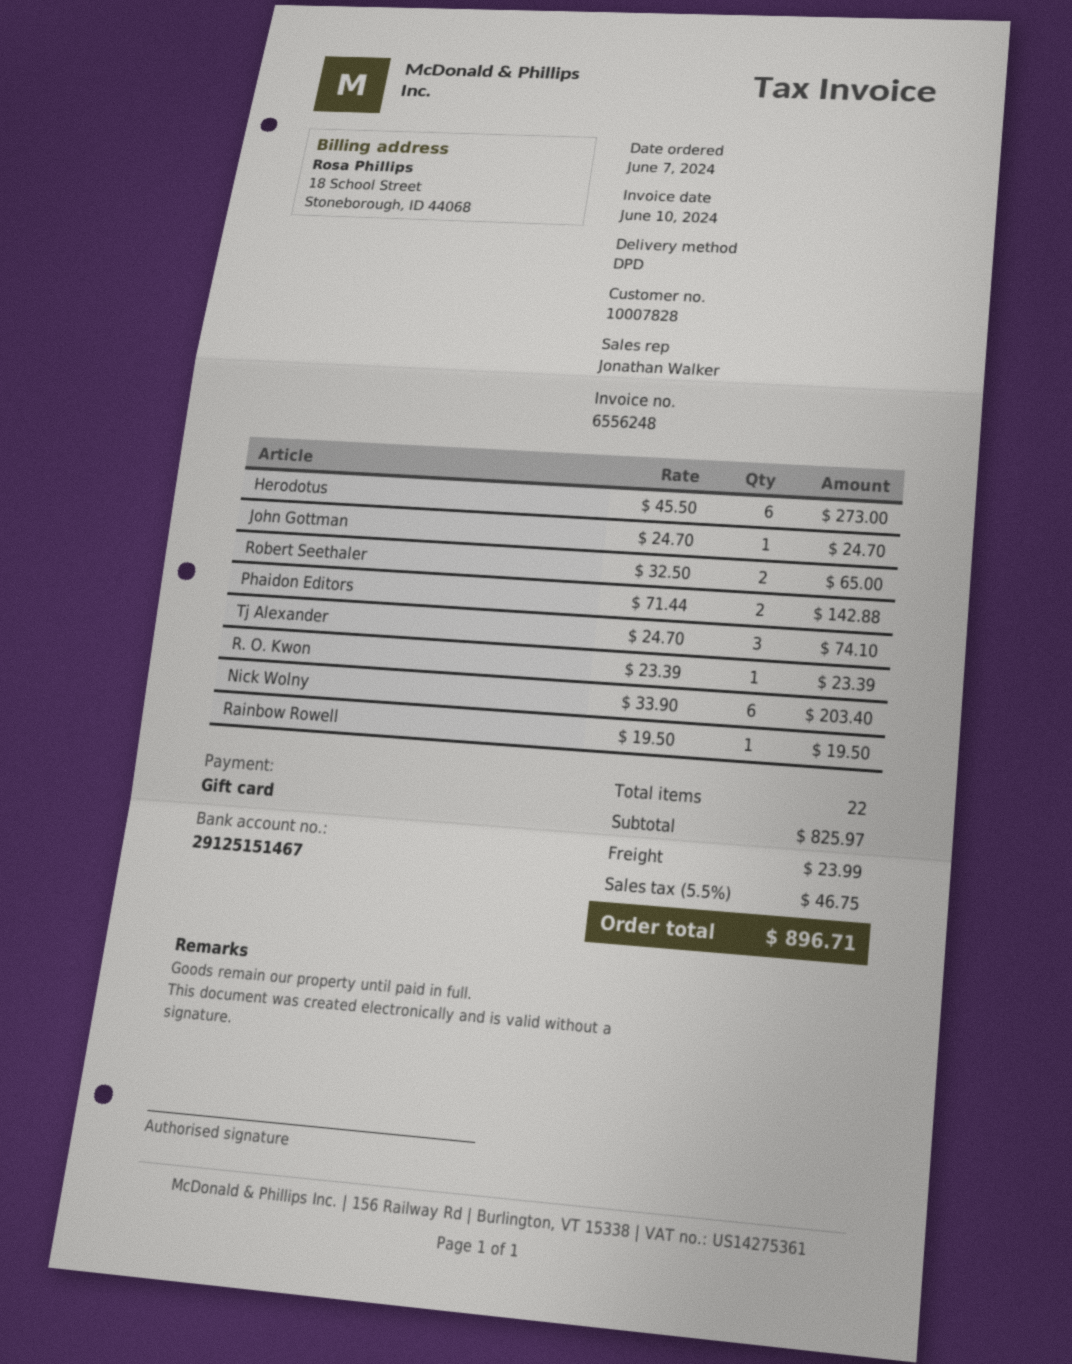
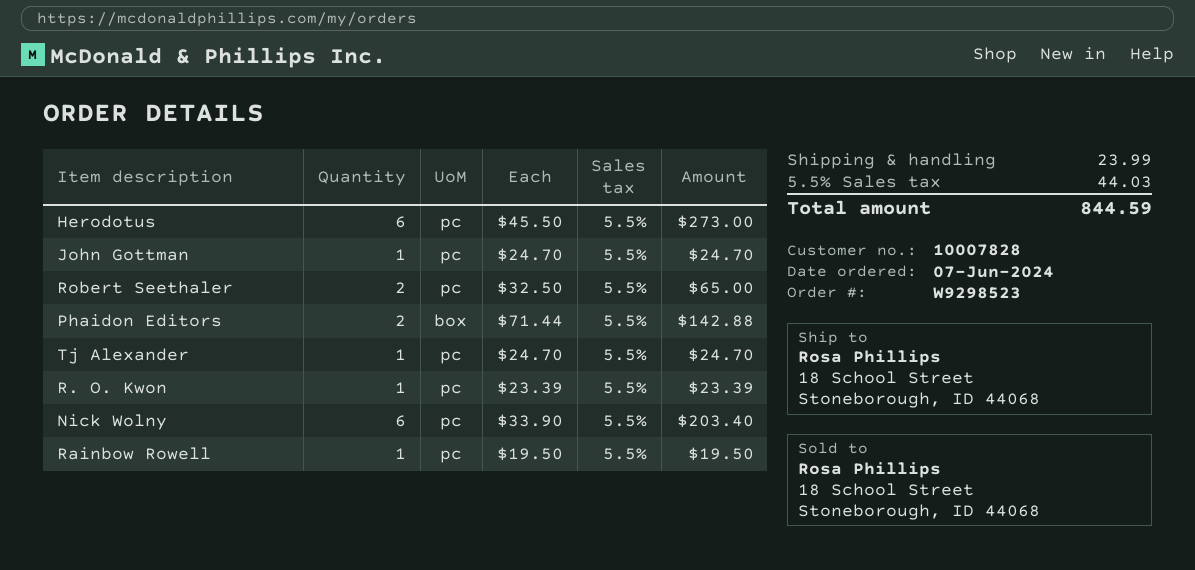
Tj Alexander: 3 x 24.70 = 74.10 -> 1 x 24.70 = 24.70
tax: 5.5% = 46.75 -> 5.5% = 44.03
total: 896.71 -> 844.59

